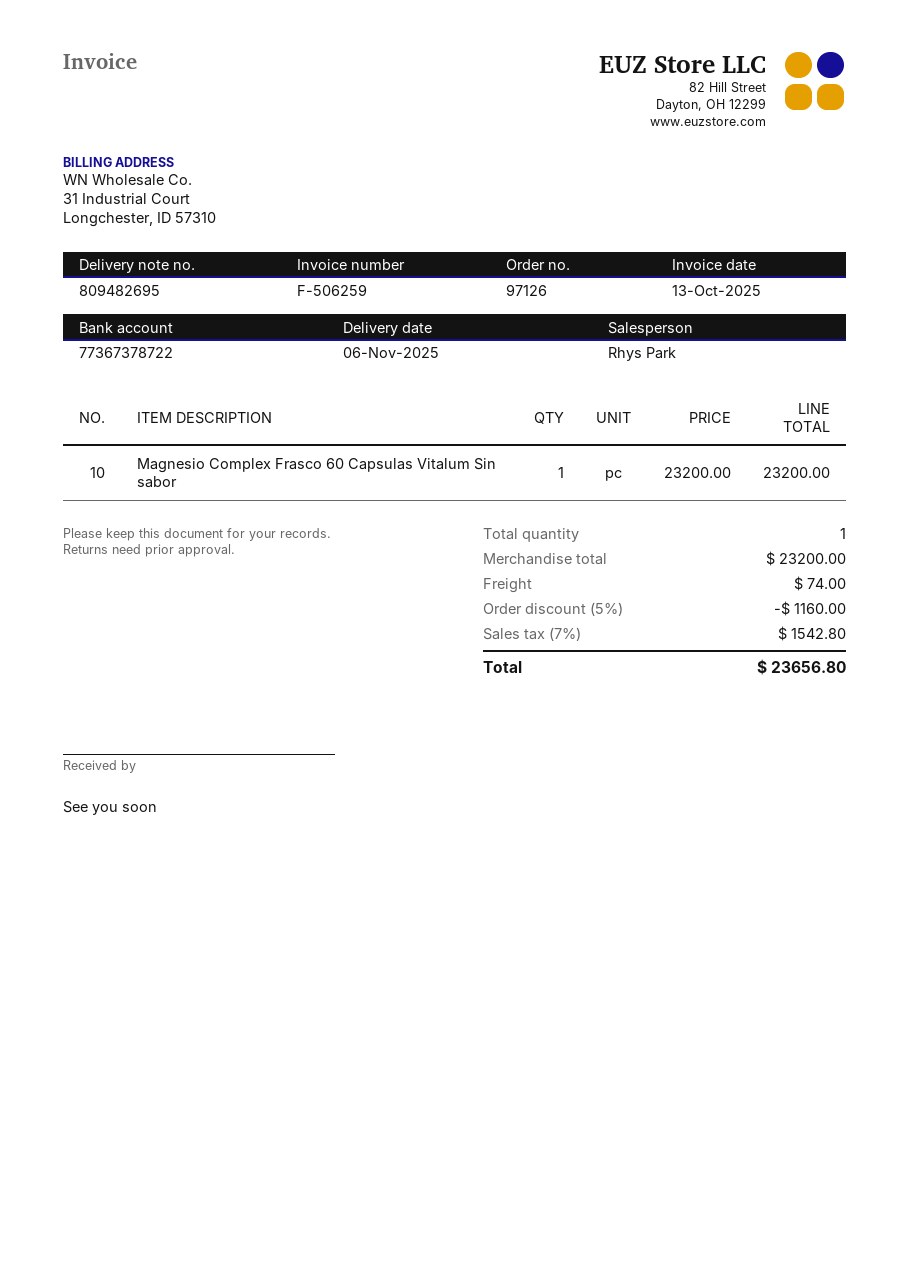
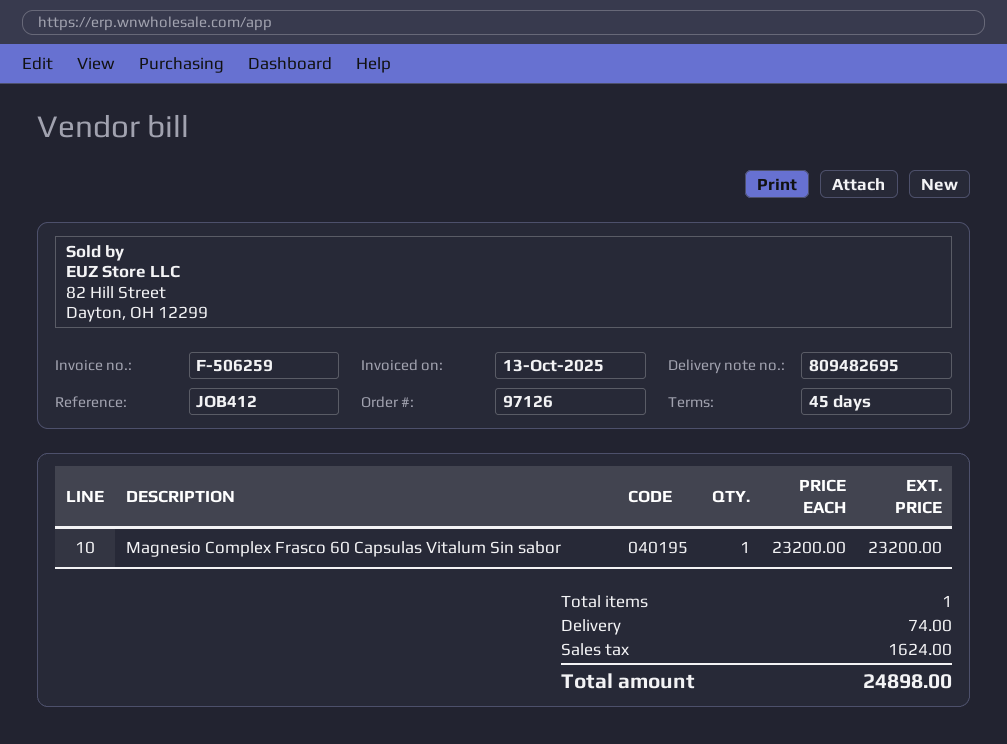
discount: 5% = 1160.00 -> none
tax: 1542.80 -> 1624.00
total: 23656.80 -> 24898.00

